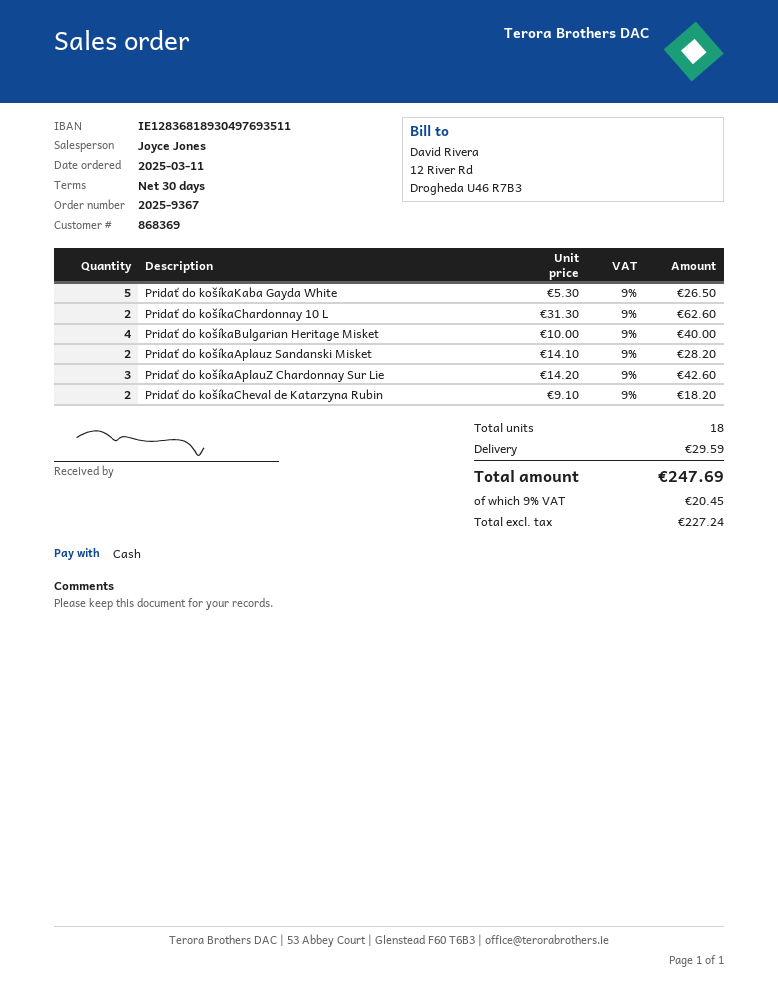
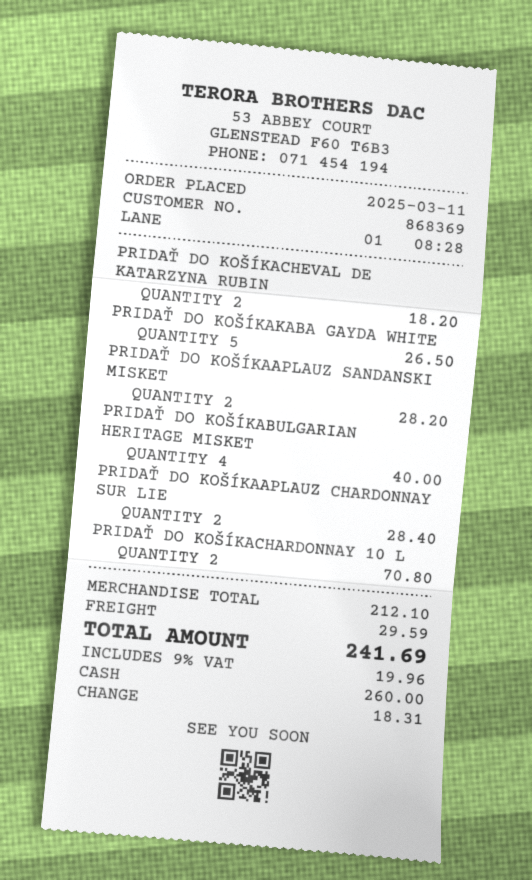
Pridať do košíkaChardonnay 10 L: 2 for 62.60 -> 2 for 70.80
Pridať do košíkaAplauZ Chardonnay Sur Lie: 3 for 42.60 -> 2 for 28.40
tax: 9% = 20.45 -> 9% = 19.96
total: 247.69 -> 241.69

